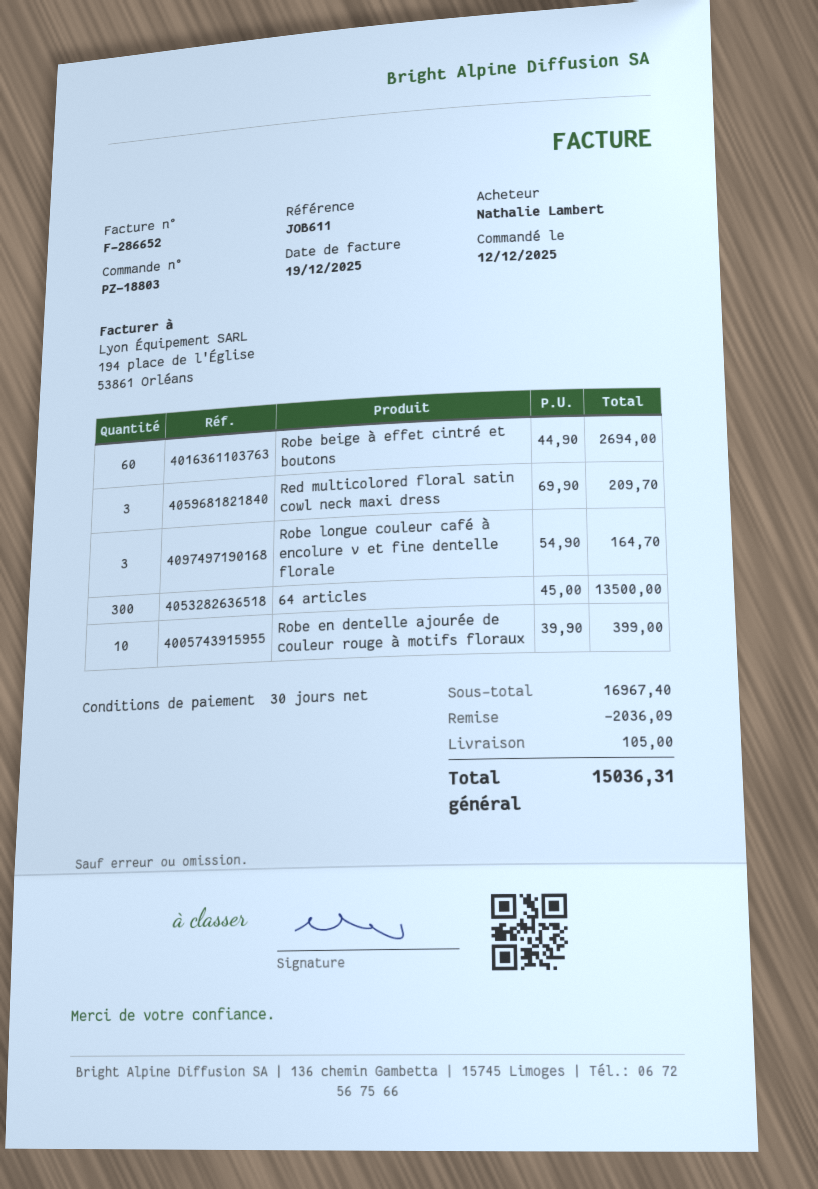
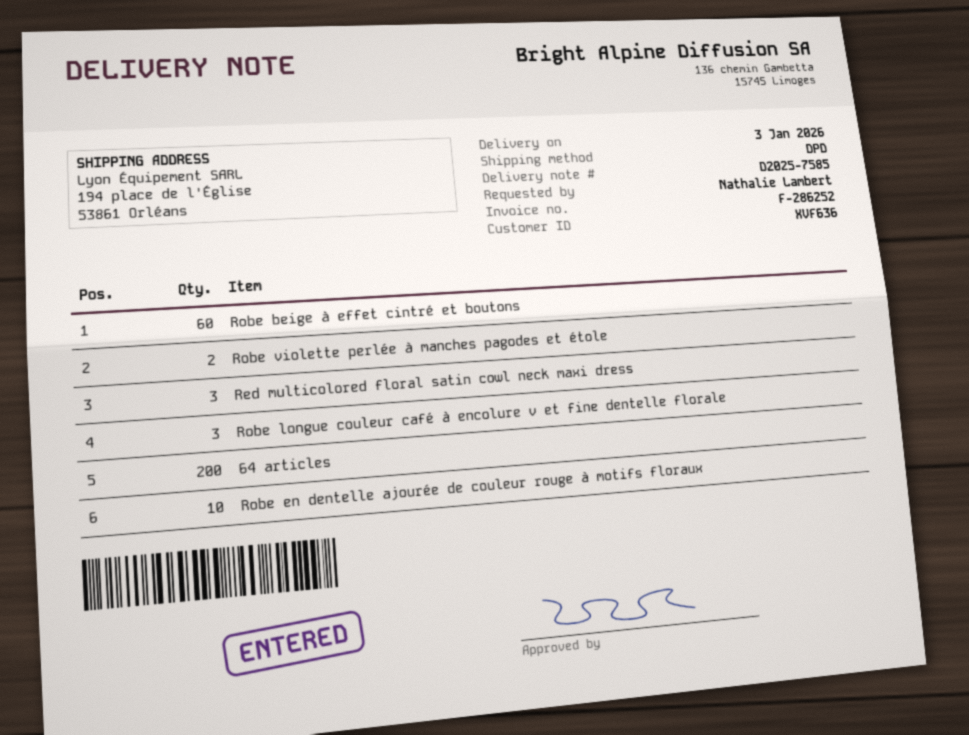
invoice number: F-286652 -> F-286252
64 articles: 300 -> 200
Robe violette perlée à manches pagodes et étole: none -> 2

